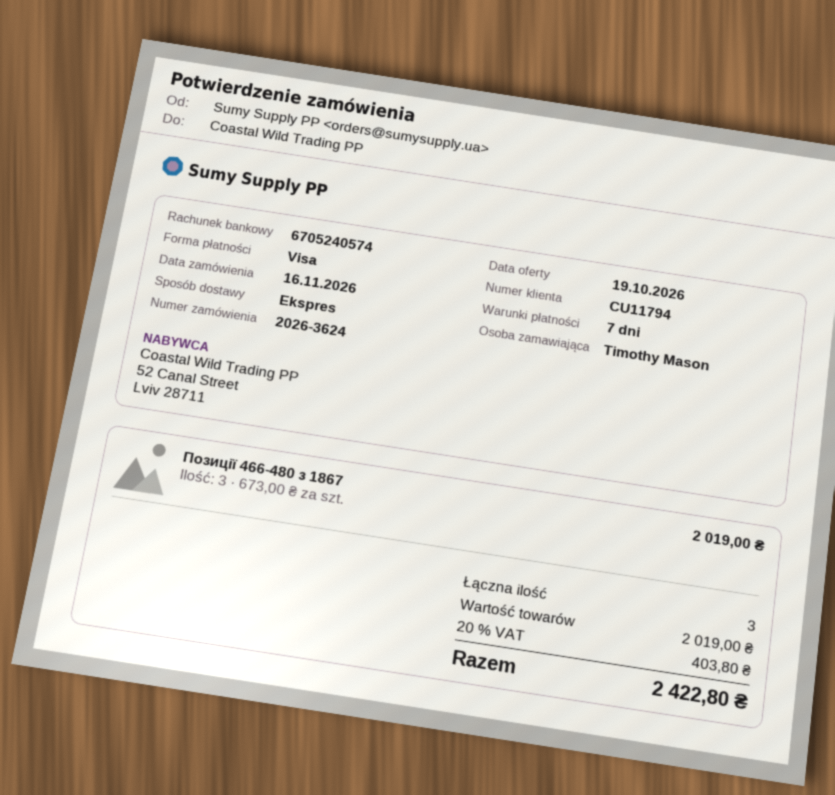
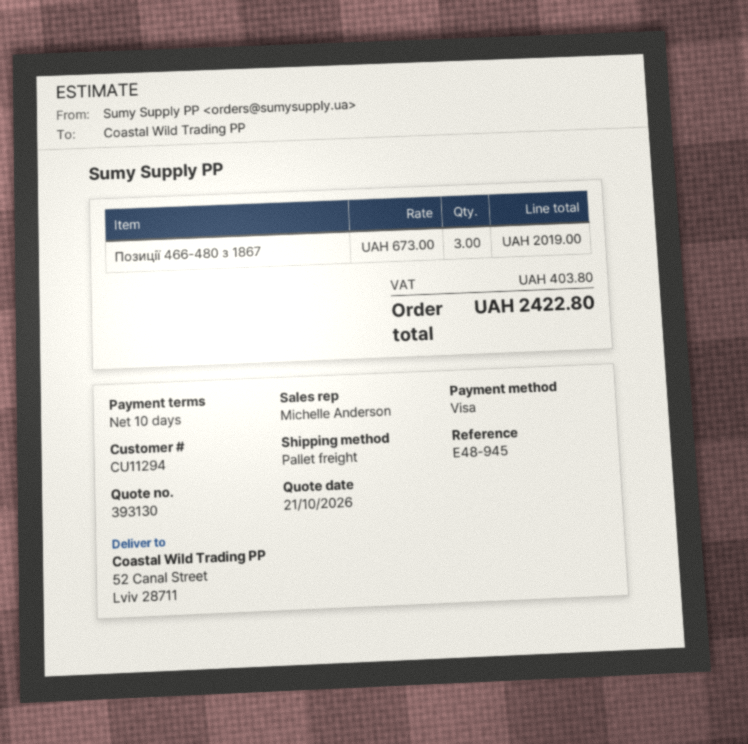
quote date: 2026-10-19 -> 2026-10-21
payment terms: 7 days -> 10 days
customer number: CU11794 -> CU11294
shipping method: express -> pallet freight

